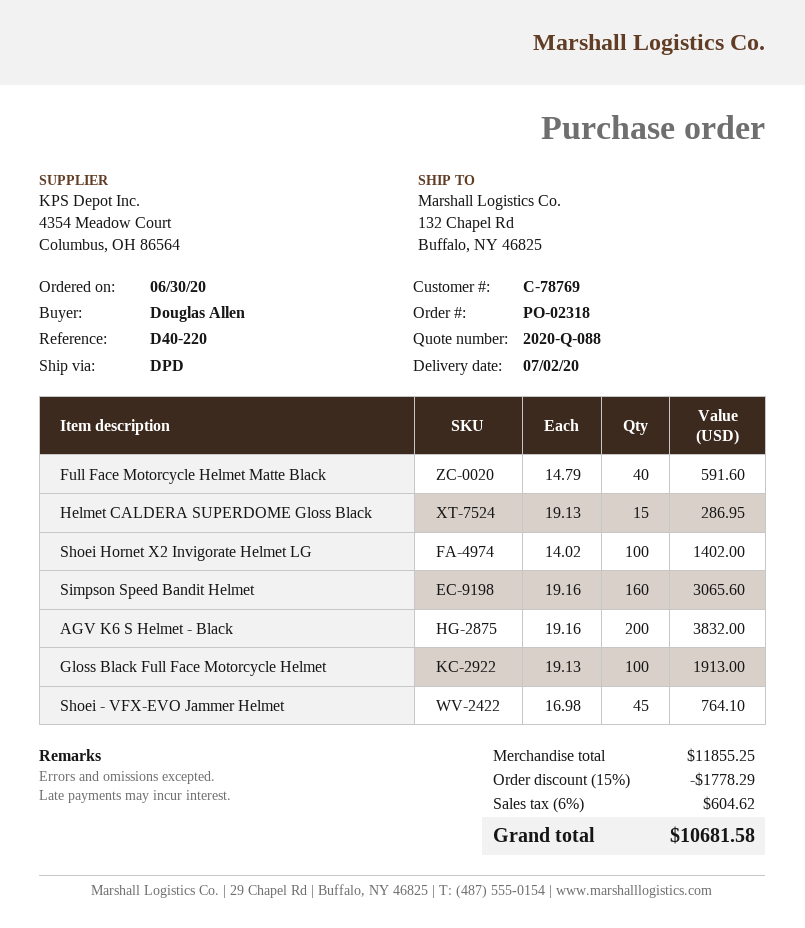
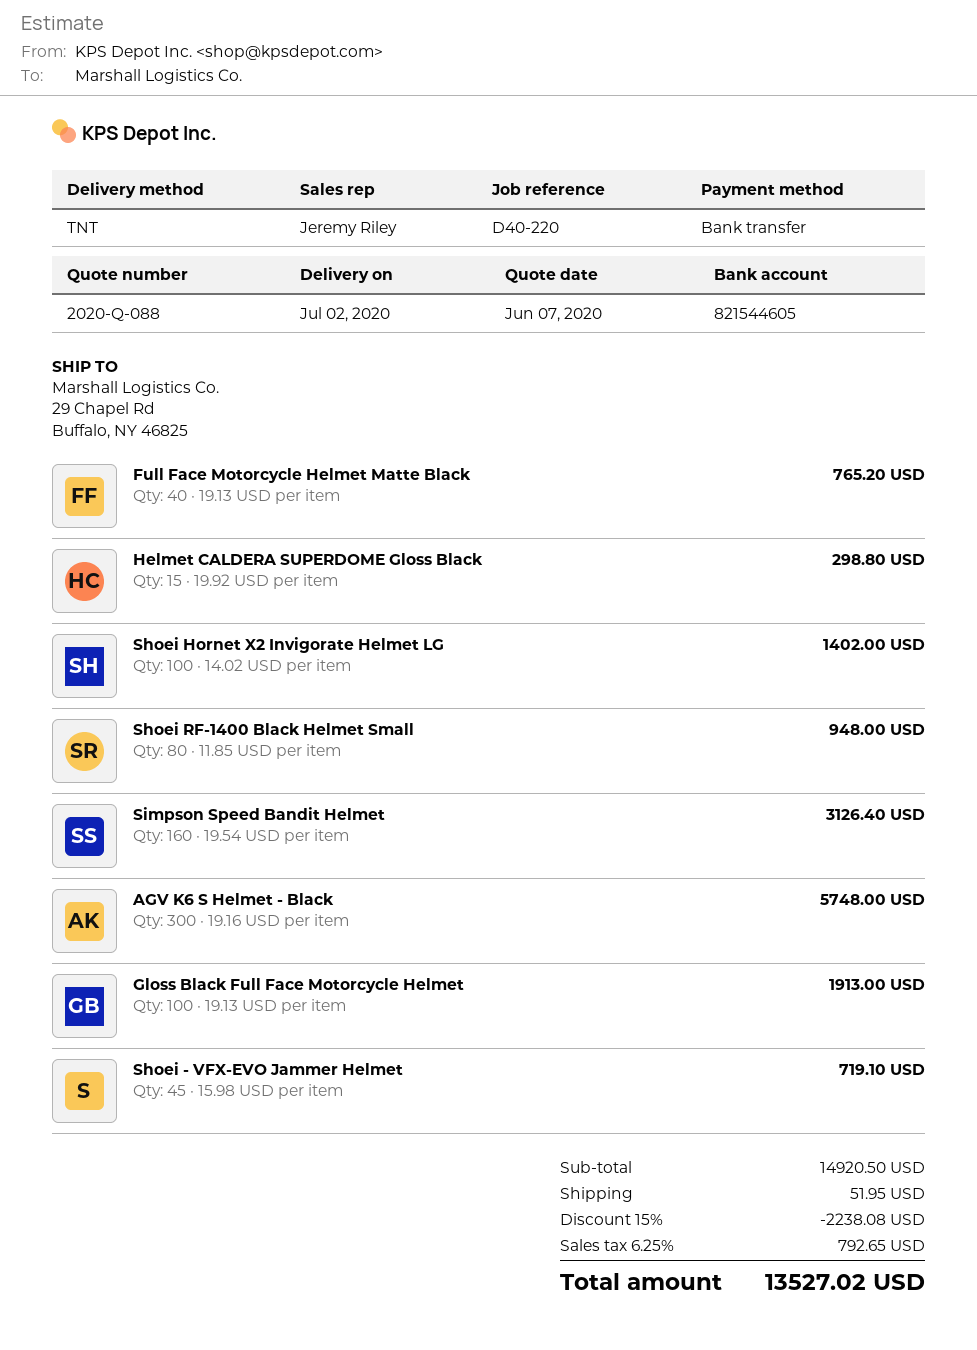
shipping method: DPD -> TNT
ship to: 132 Chapel Rd, Buffalo, NY 46825 -> 29 Chapel Rd, Buffalo, NY 46825
Full Face Motorcycle Helmet Matte Black: 40 x 14.79 = 591.60 -> 40 x 19.13 = 765.20
Helmet CALDERA SUPERDOME Gloss Black: 15 x 19.13 = 286.95 -> 15 x 19.92 = 298.80
Simpson Speed Bandit Helmet: 160 x 19.16 = 3065.60 -> 160 x 19.54 = 3126.40
AGV K6 S Helmet - Black: 200 x 19.16 = 3832.00 -> 300 x 19.16 = 5748.00
Shoei - VFX-EVO Jammer Helmet: 45 x 16.98 = 764.10 -> 45 x 15.98 = 719.10
Shoei RF-1400 Black Helmet Small: none -> 80 x 11.85 = 948.00
subtotal: 11855.25 -> 14920.50
discount: 15% = 1778.29 -> 15% = 2238.08
shipping: none -> 51.95
tax: 6% = 604.62 -> 6.25% = 792.65
total: 10681.58 -> 13527.02

